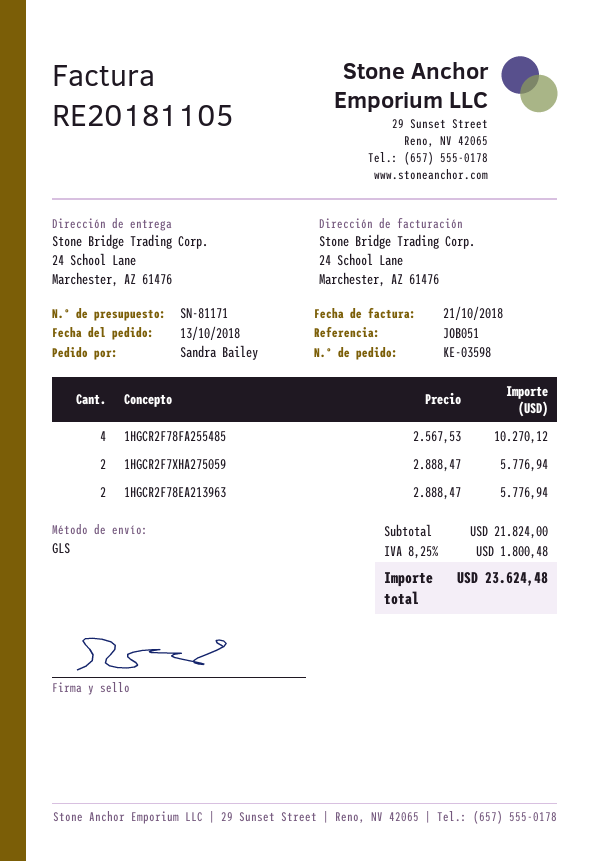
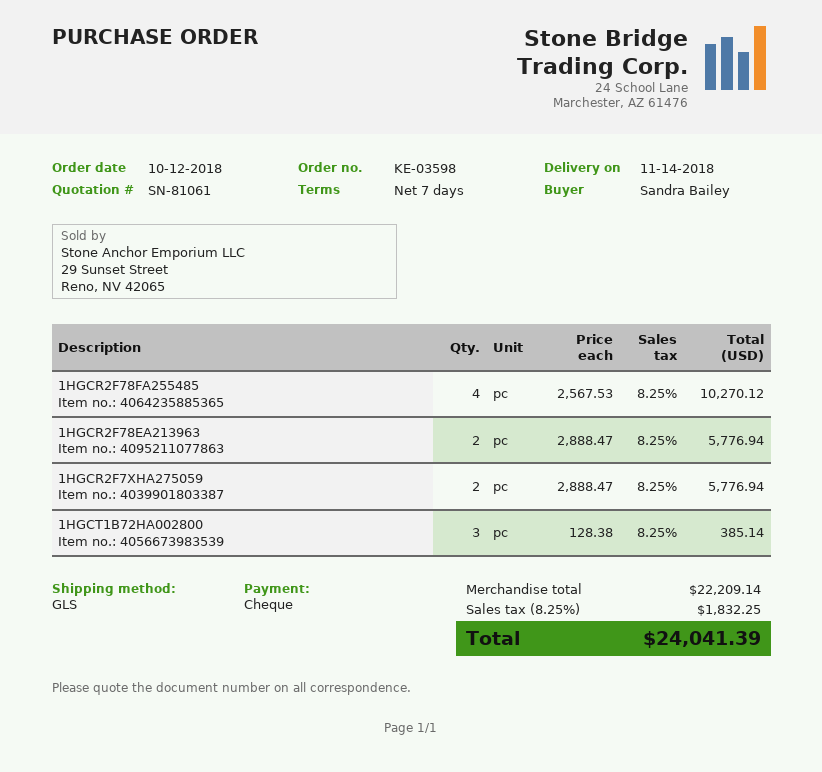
quote number: SN-81171 -> SN-81061
order date: 2018-10-13 -> 2018-10-12
1HGCT1B72HA002800: none -> 3 x 128.38 = 385.14
subtotal: 21824.00 -> 22209.14
tax: 8.25% = 1800.48 -> 8.25% = 1832.25
total: 23624.48 -> 24041.39

